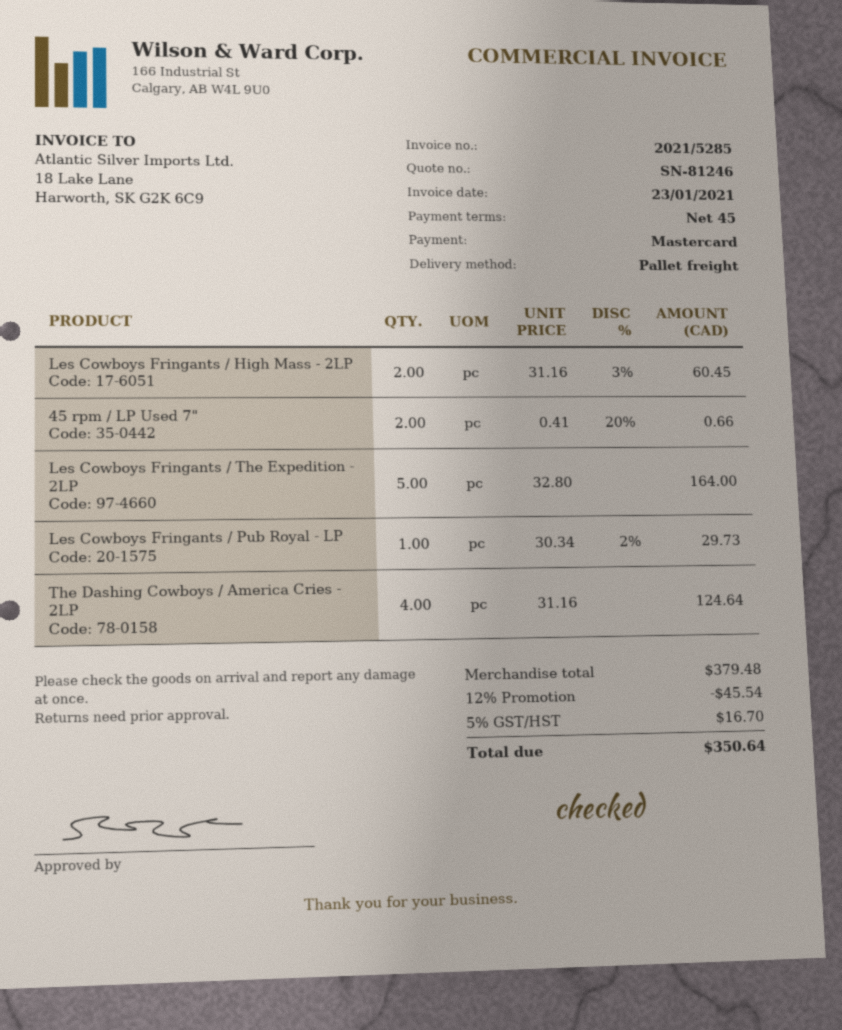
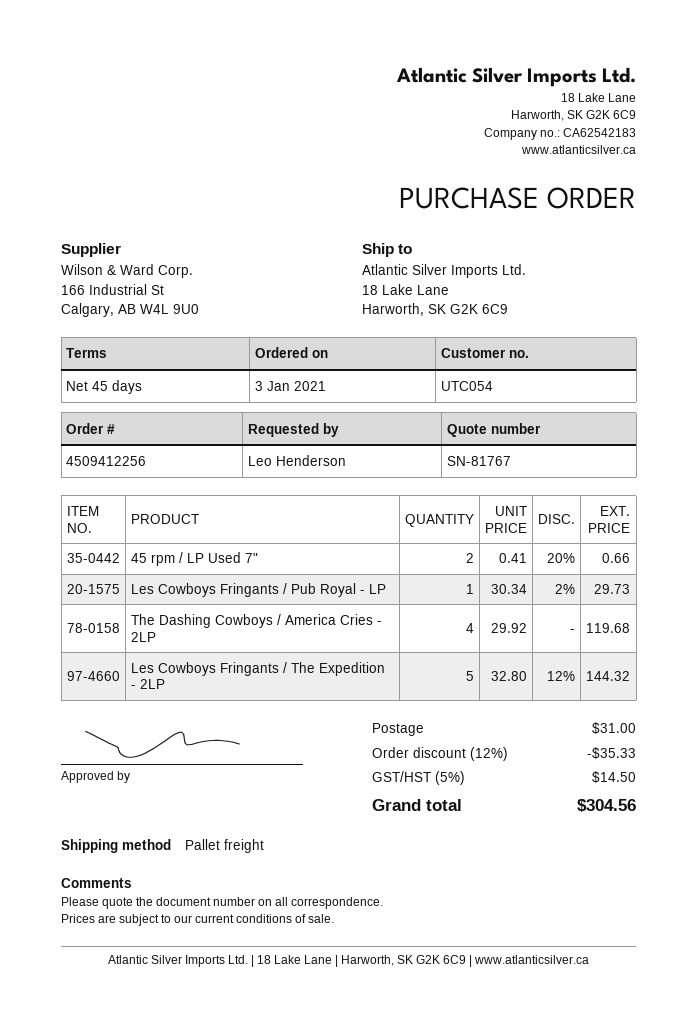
quote number: SN-81246 -> SN-81767
Les Cowboys Fringants / High Mass - 2LP: 2 x 31.16 - 3% = 60.45 -> none
Les Cowboys Fringants / The Expedition - 2LP: 5 x 32.80 = 164.00 -> 5 x 32.80 - 12% = 144.32
The Dashing Cowboys / America Cries - 2LP: 4 x 31.16 = 124.64 -> 4 x 29.92 = 119.68
discount: 12% = 45.54 -> 12% = 35.33
shipping: none -> 31.00
tax: 5% = 16.70 -> 5% = 14.50
total: 350.64 -> 304.56

